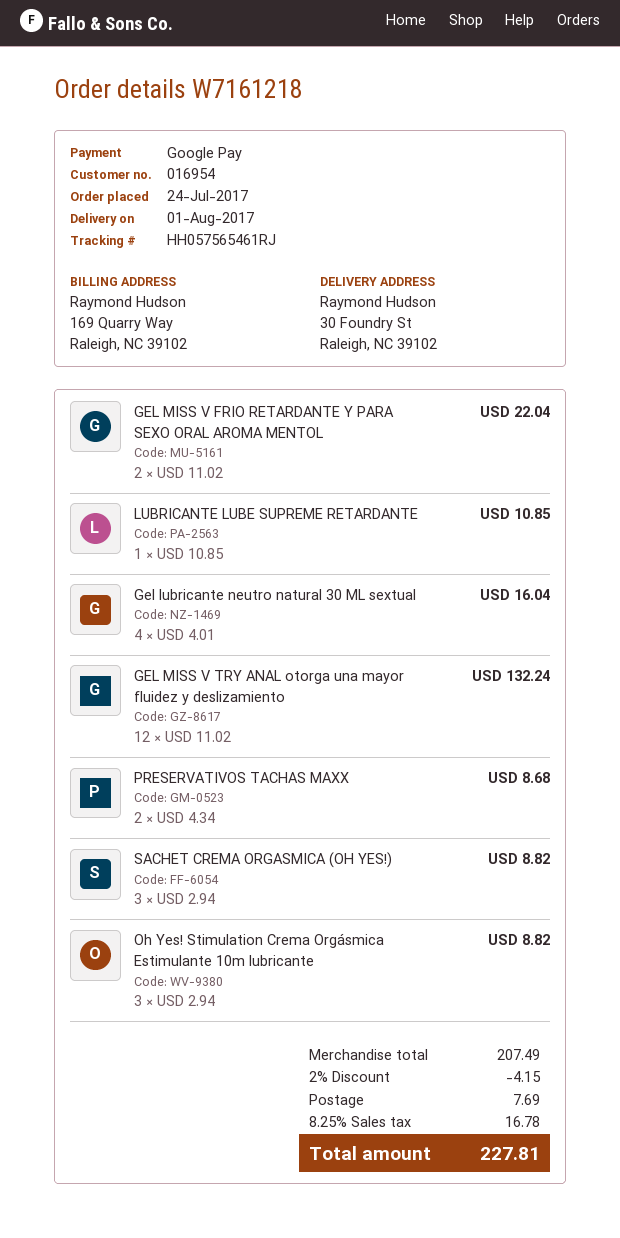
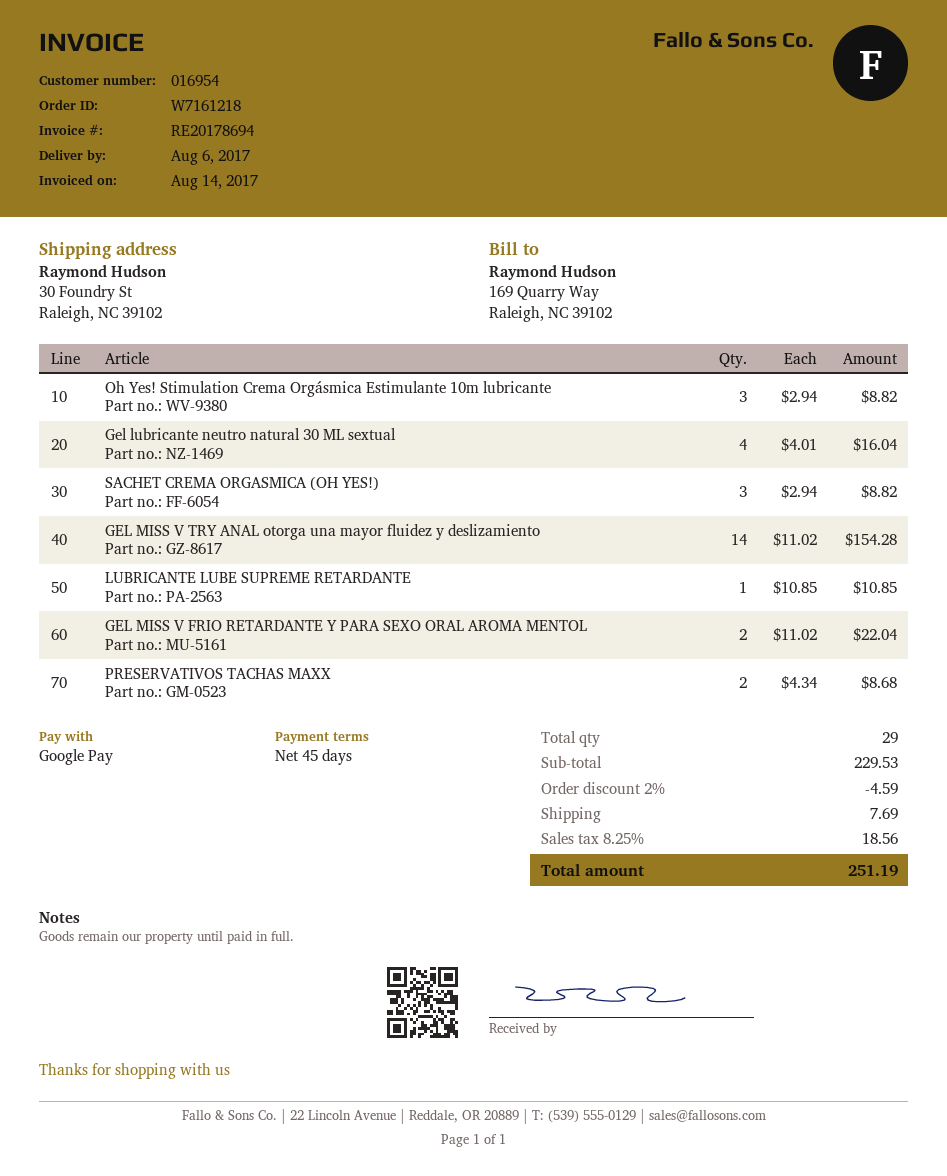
delivery date: 2017-08-01 -> 2017-08-06
GEL MISS V TRY ANAL otorga una mayor fluidez y deslizamiento: 12 x 11.02 = 132.24 -> 14 x 11.02 = 154.28
subtotal: 207.49 -> 229.53
discount: 2% = 4.15 -> 2% = 4.59
tax: 8.25% = 16.78 -> 8.25% = 18.56
total: 227.81 -> 251.19

